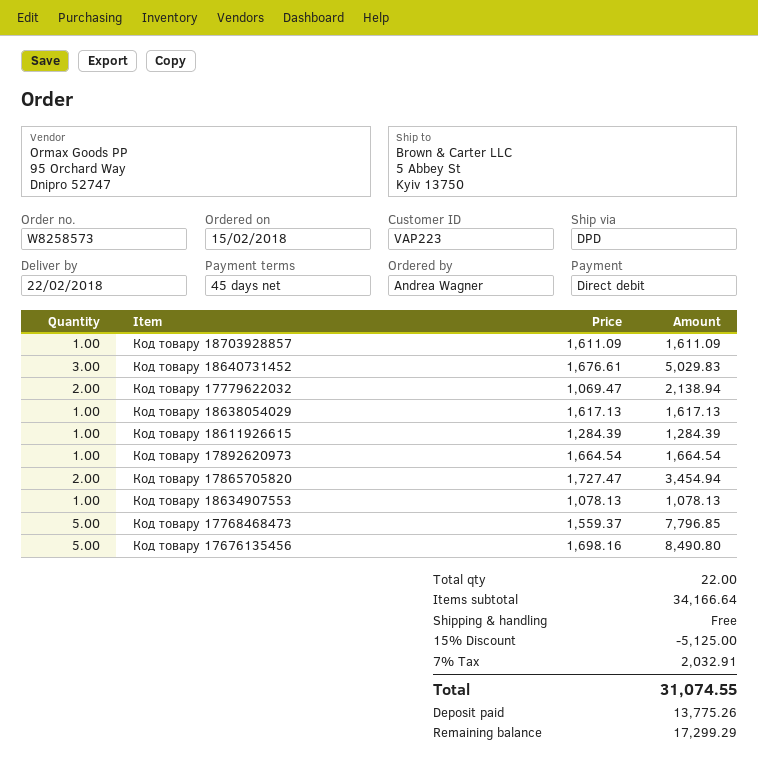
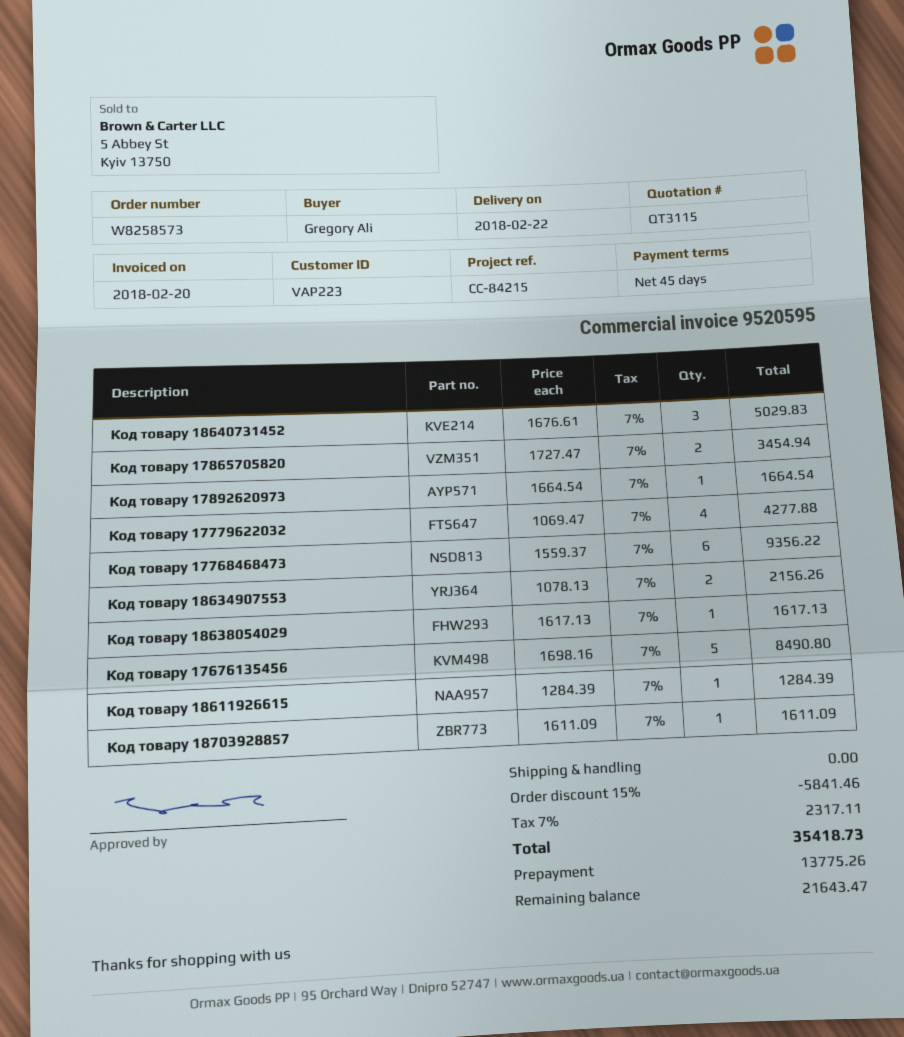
ordered by: Andrea Wagner -> Gregory Ali
Код товару 17779622032: 2 x 1069.47 = 2138.94 -> 4 x 1069.47 = 4277.88
Код товару 18634907553: 1 x 1078.13 = 1078.13 -> 2 x 1078.13 = 2156.26
Код товару 17768468473: 5 x 1559.37 = 7796.85 -> 6 x 1559.37 = 9356.22
discount: 15% = 5125.00 -> 15% = 5841.46
tax: 7% = 2032.91 -> 7% = 2317.11
total: 31074.55 -> 35418.73
balance: 17299.29 -> 21643.47

